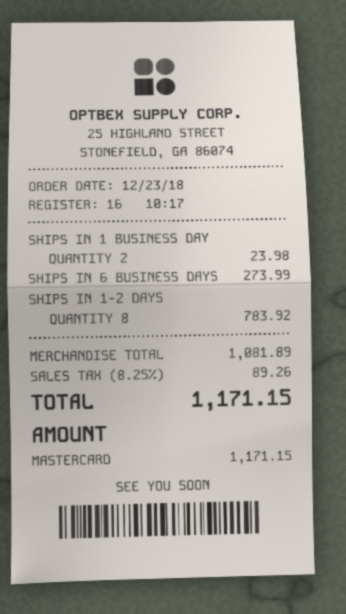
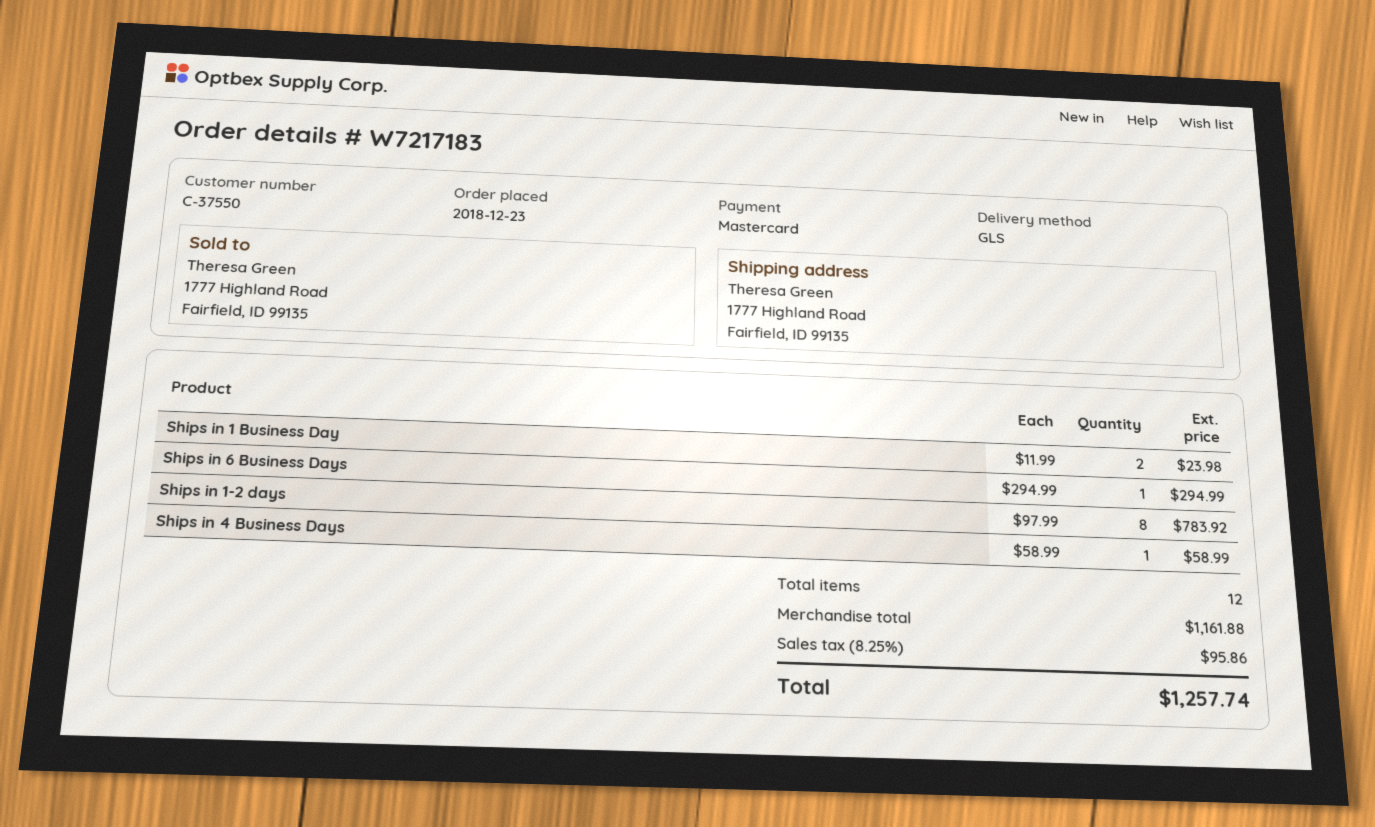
SHIPS IN 6 BUSINESS DAYS: 1 for 273.99 -> 1 for 294.99
Ships in 4 Business Days: none -> 1 for 58.99
subtotal: 1081.89 -> 1161.88
tax: 8.25% = 89.26 -> 8.25% = 95.86
total: 1171.15 -> 1257.74

